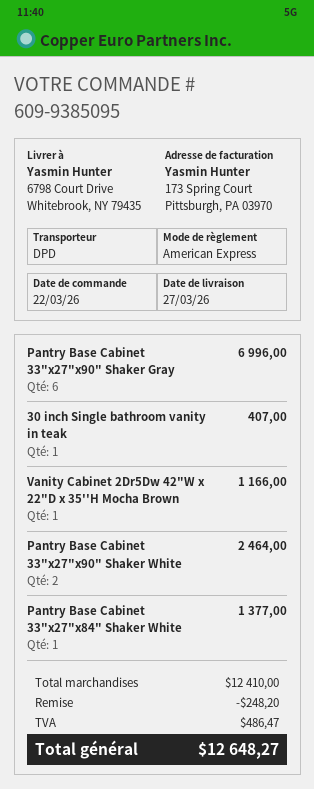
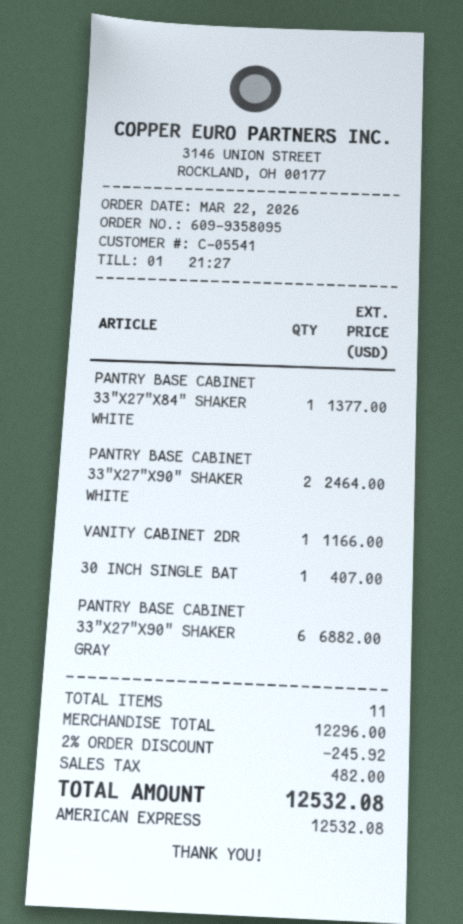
order number: 609-9385095 -> 609-9358095
Pantry Base Cabinet 33"x27"x90" Shaker Gray: 6 for 6996.00 -> 6 for 6882.00
subtotal: 12410.00 -> 12296.00
discount: 248.20 -> 245.92
tax: 486.47 -> 482.00
total: 12648.27 -> 12532.08

